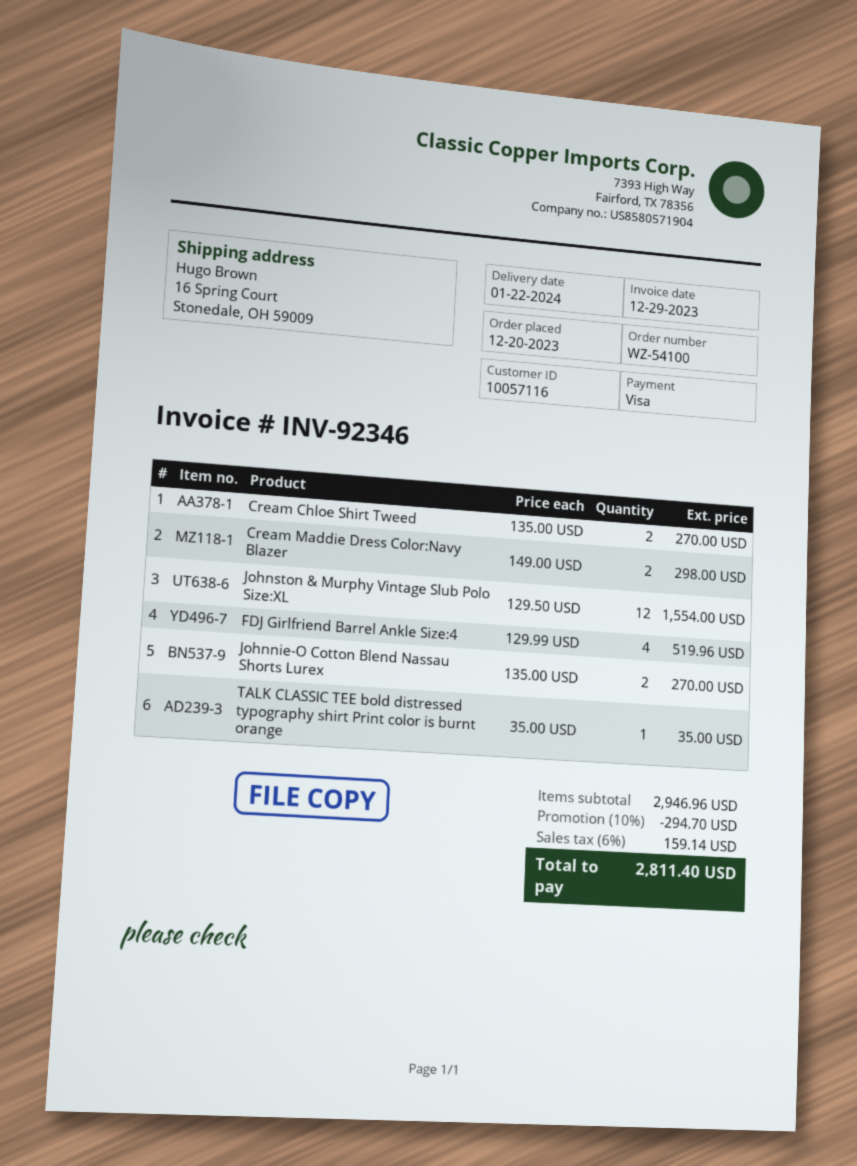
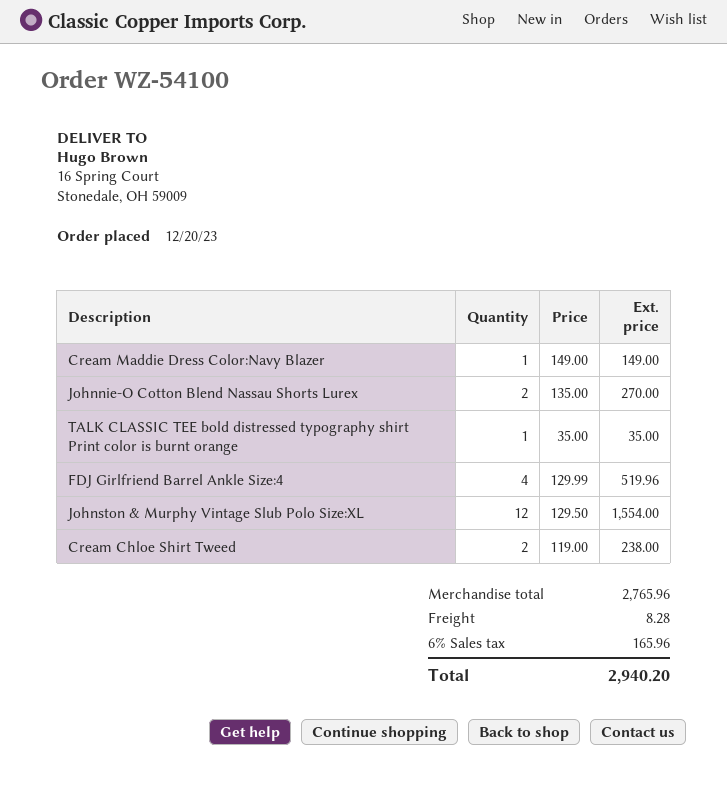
Cream Chloe Shirt Tweed: 2 x 135.00 = 270.00 -> 2 x 119.00 = 238.00
Cream Maddie Dress Color:Navy Blazer: 2 x 149.00 = 298.00 -> 1 x 149.00 = 149.00
subtotal: 2946.96 -> 2765.96
discount: 10% = 294.70 -> none
shipping: none -> 8.28
tax: 6% = 159.14 -> 6% = 165.96
total: 2811.40 -> 2940.20

